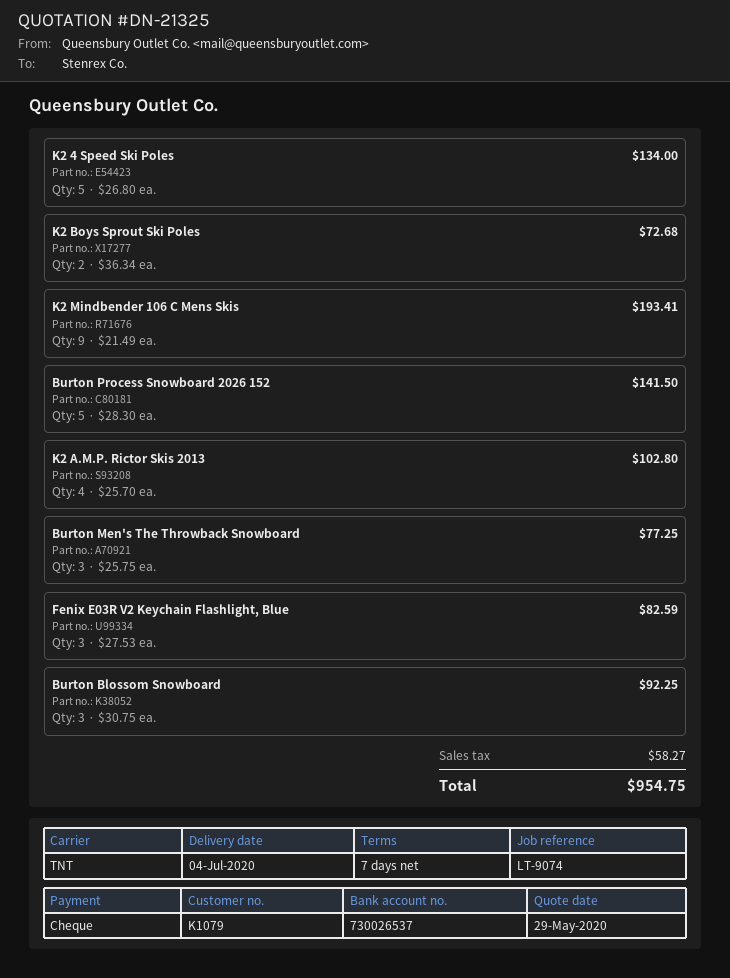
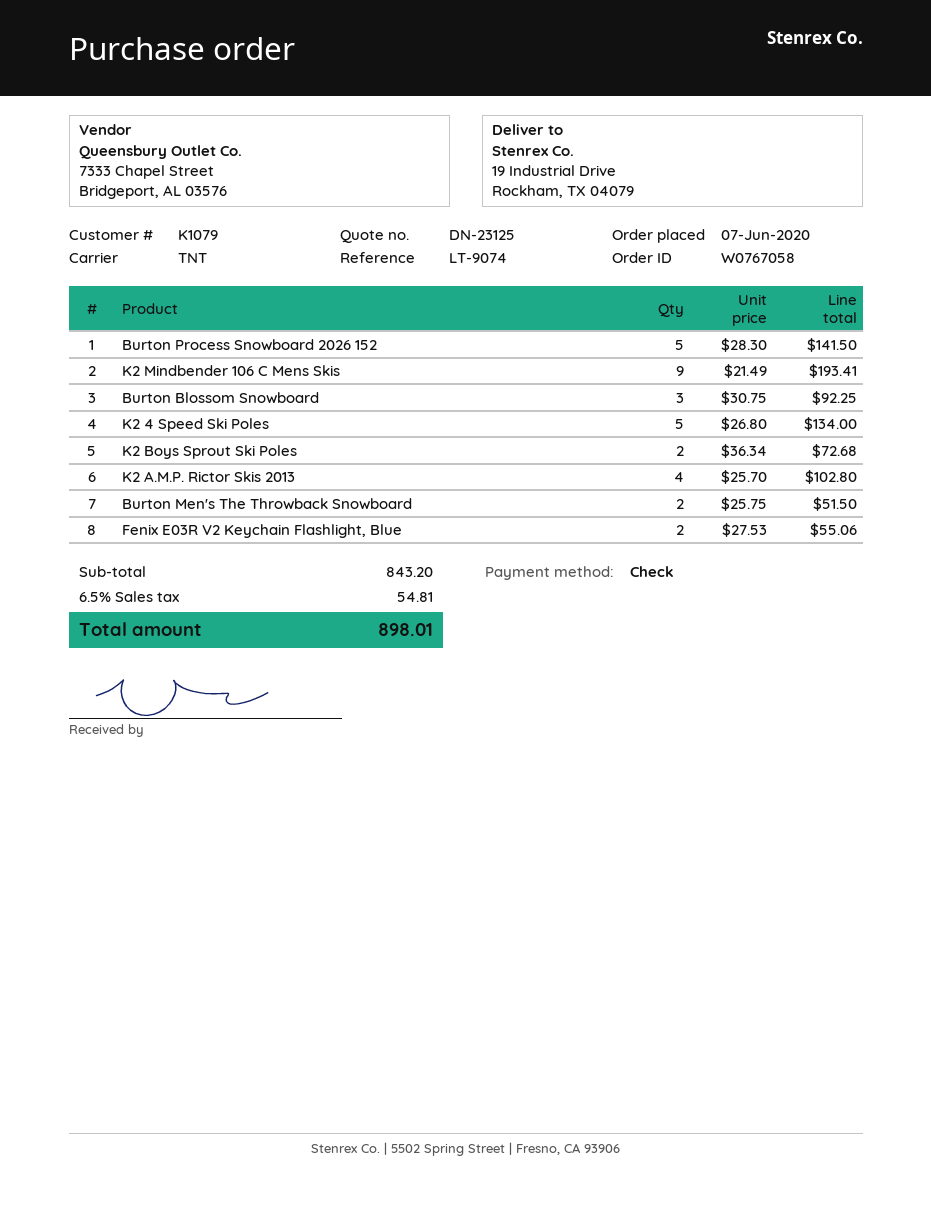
quote number: DN-21325 -> DN-23125
Burton Men's The Throwback Snowboard: 3 x 25.75 = 77.25 -> 2 x 25.75 = 51.50
Fenix E03R V2 Keychain Flashlight, Blue: 3 x 27.53 = 82.59 -> 2 x 27.53 = 55.06
tax: 58.27 -> 54.81
total: 954.75 -> 898.01

